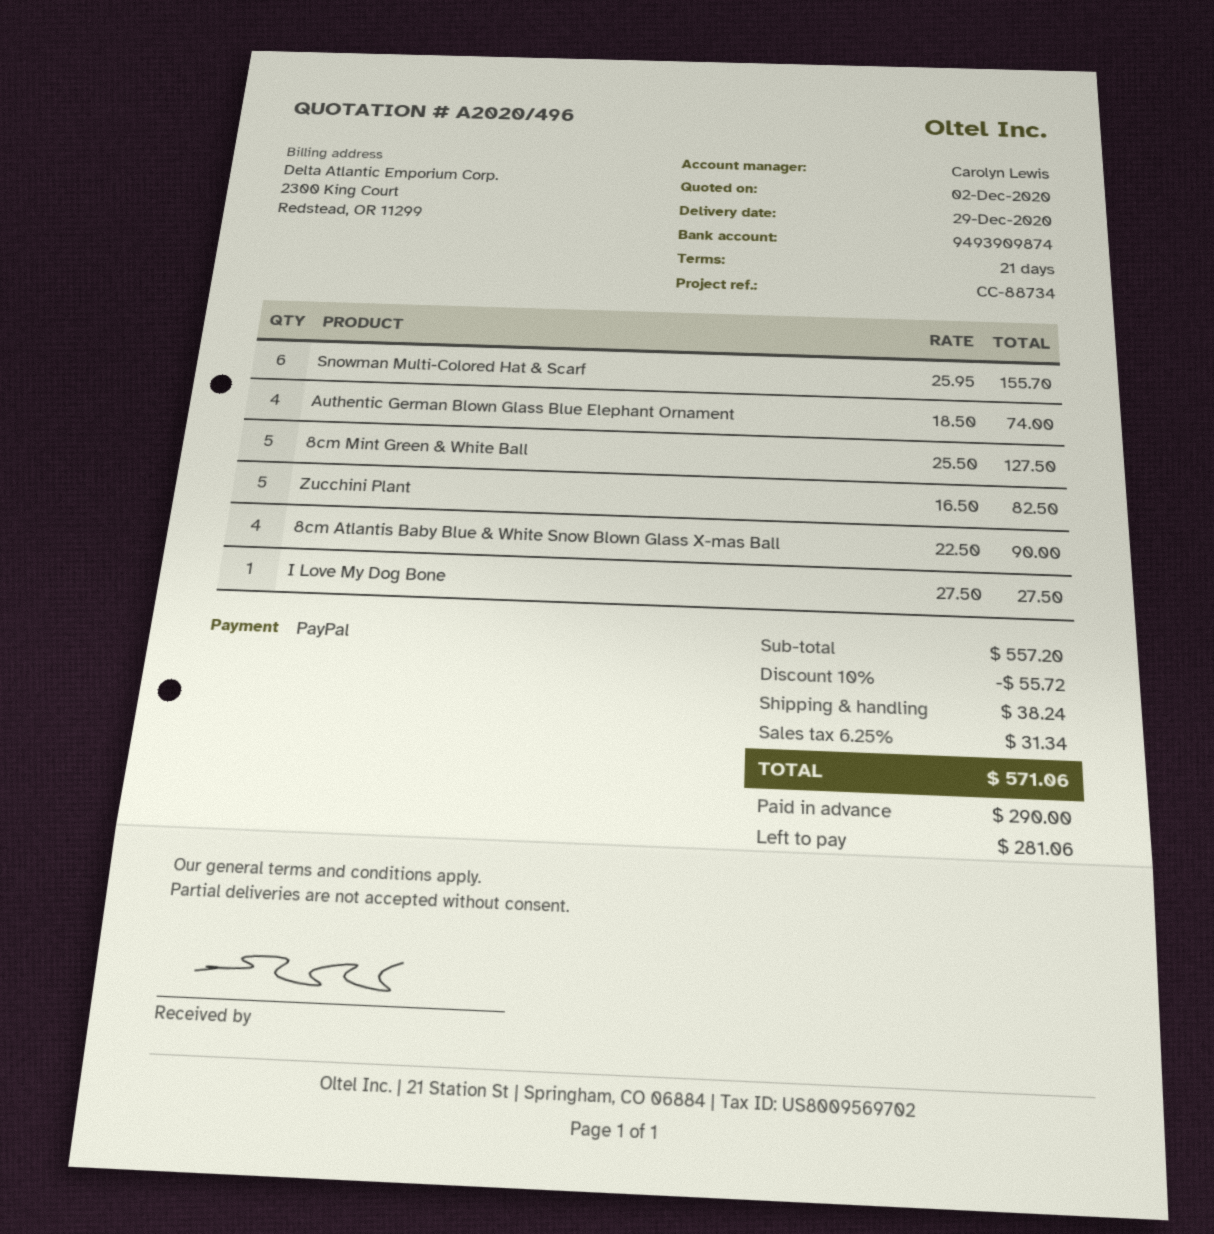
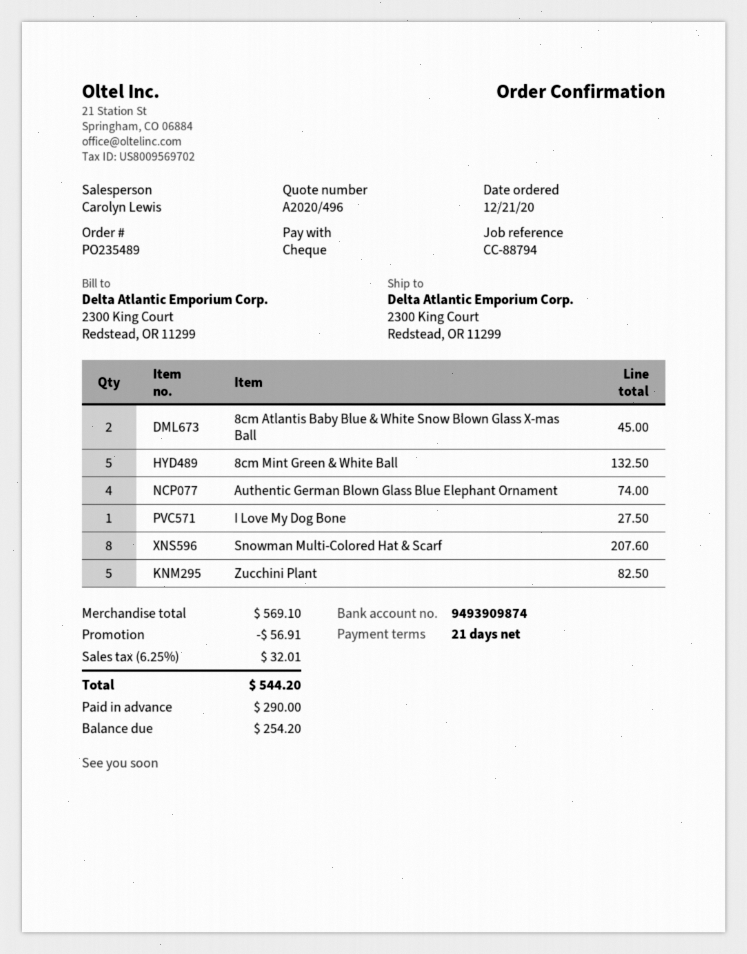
reference: CC-88734 -> CC-88794
payment method: PayPal -> cheque
Snowman Multi-Colored Hat & Scarf: 6 for 155.70 -> 8 for 207.60
8cm Mint Green & White Ball: 5 for 127.50 -> 5 for 132.50
8cm Atlantis Baby Blue & White Snow Blown Glass X-mas Ball: 4 for 90.00 -> 2 for 45.00
subtotal: 557.20 -> 569.10
discount: 55.72 -> 56.91
shipping: 38.24 -> none
tax: 6.25% = 31.34 -> 6.25% = 32.01
total: 571.06 -> 544.20
balance: 281.06 -> 254.20

